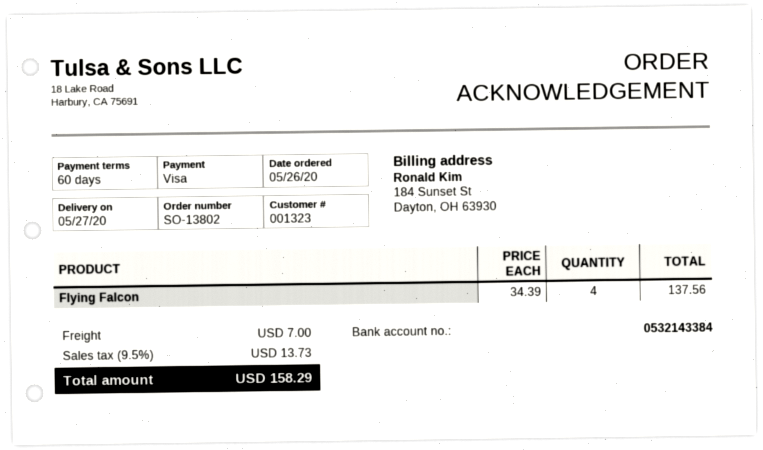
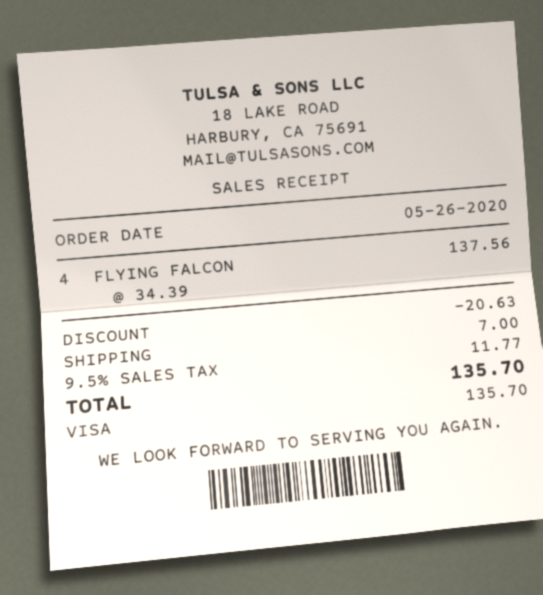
discount: none -> 20.63
tax: 9.5% = 13.73 -> 9.5% = 11.77
total: 158.29 -> 135.70

